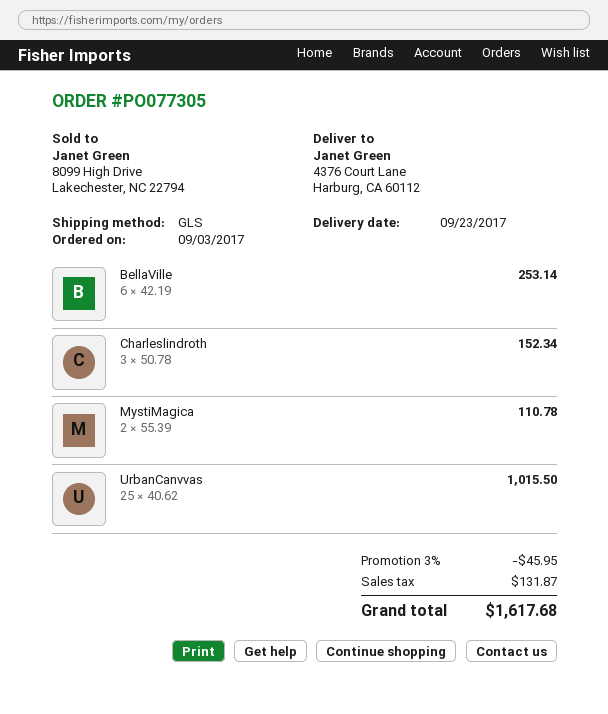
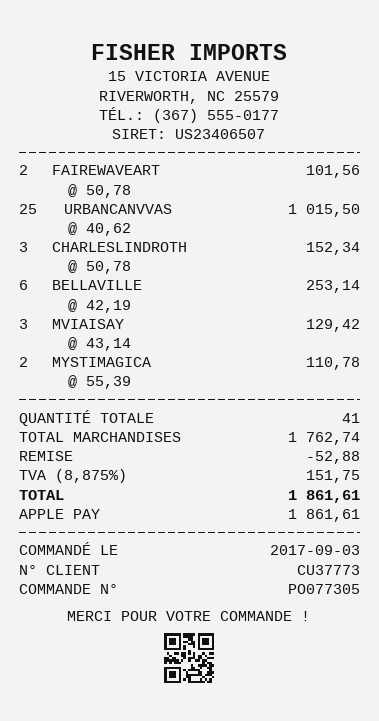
FAIREWAVEART: none -> 2 x 50.78 = 101.56
MVIAISAY: none -> 3 x 43.14 = 129.42
discount: 45.95 -> 52.88
tax: 131.87 -> 151.75
total: 1617.68 -> 1861.61

